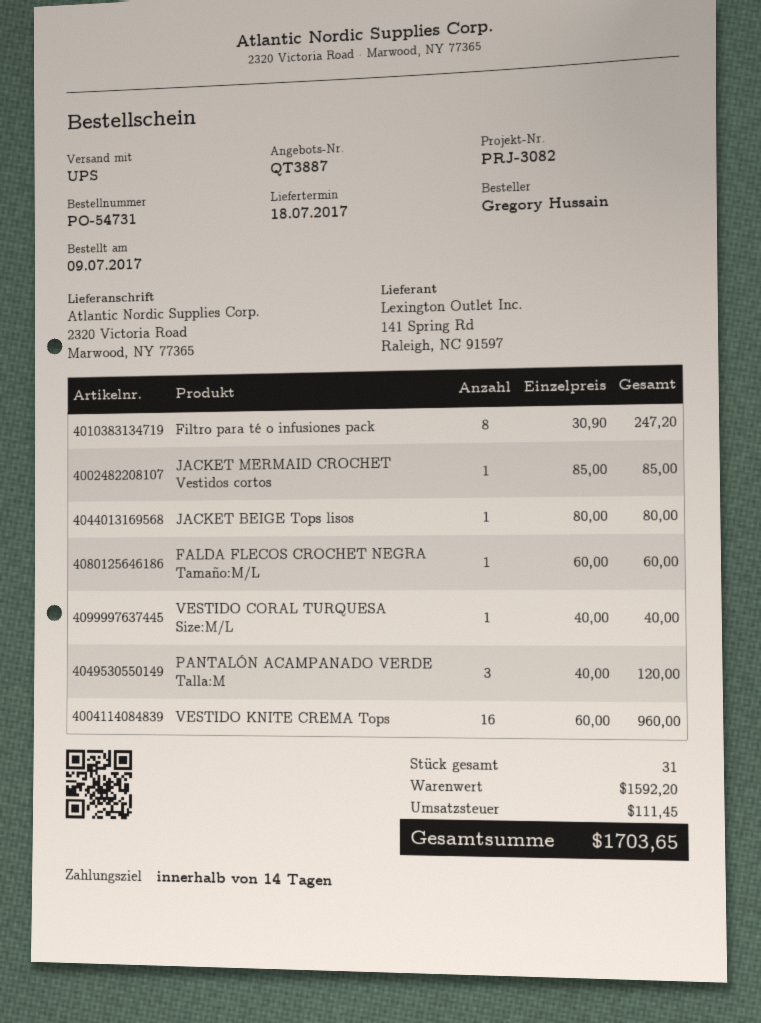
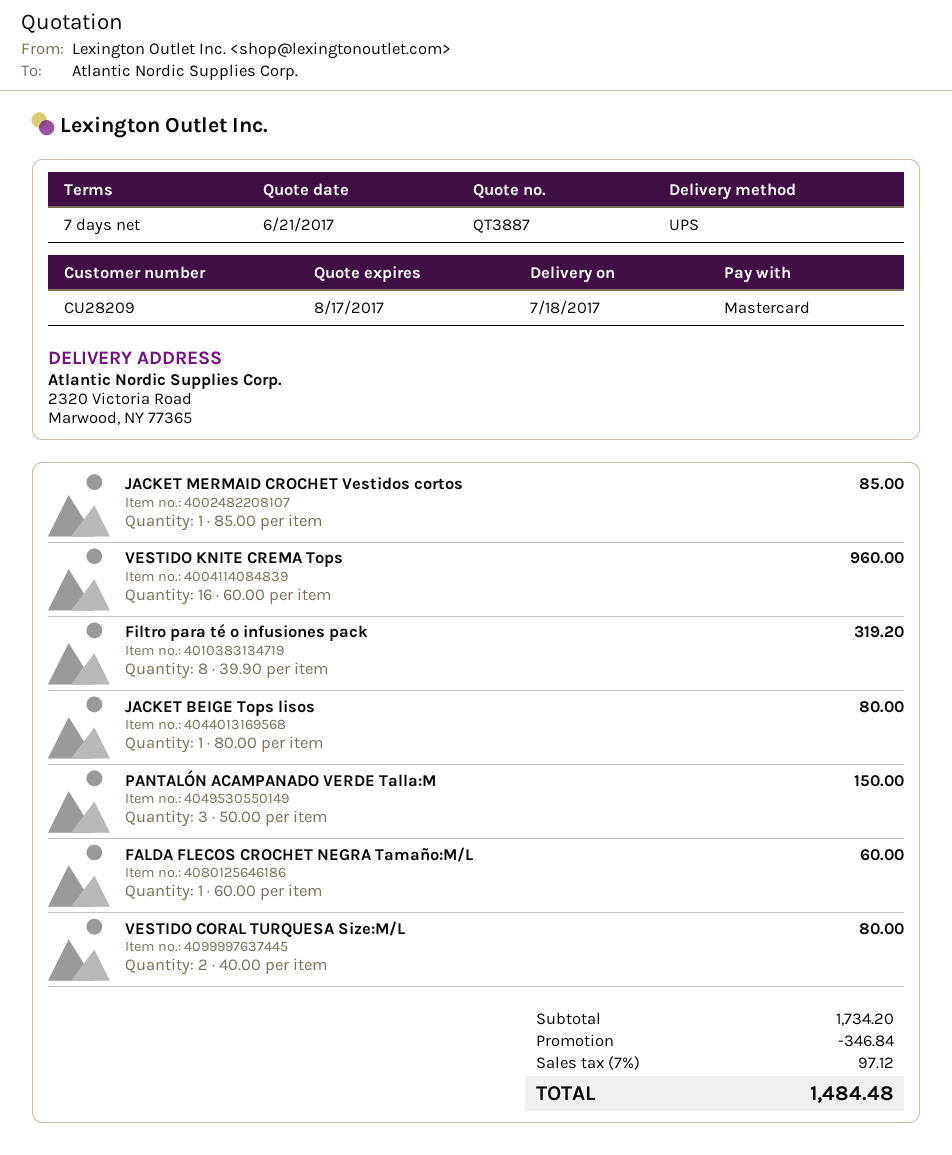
payment terms: 14 days -> 7 days
Filtro para té o infusiones pack: 8 x 30.90 = 247.20 -> 8 x 39.90 = 319.20
VESTIDO CORAL TURQUESA Size:M/L: 1 x 40.00 = 40.00 -> 2 x 40.00 = 80.00
PANTALÓN ACAMPANADO VERDE Talla:M: 3 x 40.00 = 120.00 -> 3 x 50.00 = 150.00
subtotal: 1592.20 -> 1734.20
discount: none -> 346.84
tax: 111.45 -> 97.12
total: 1703.65 -> 1484.48

